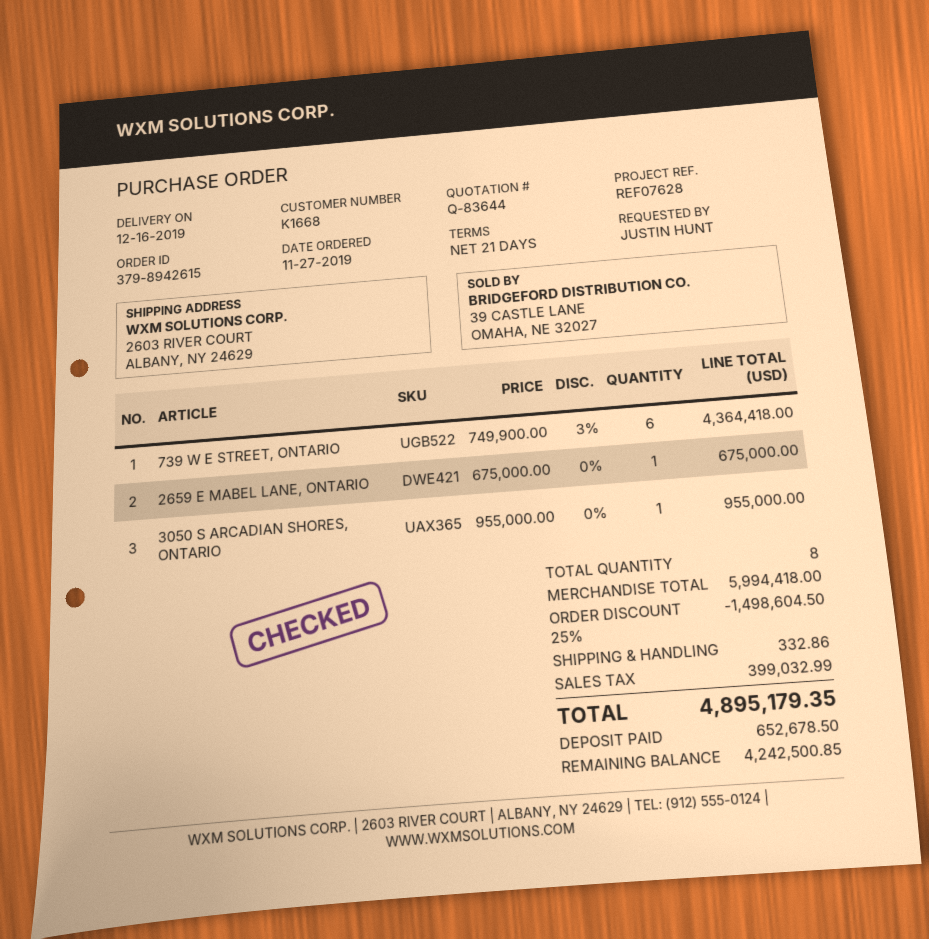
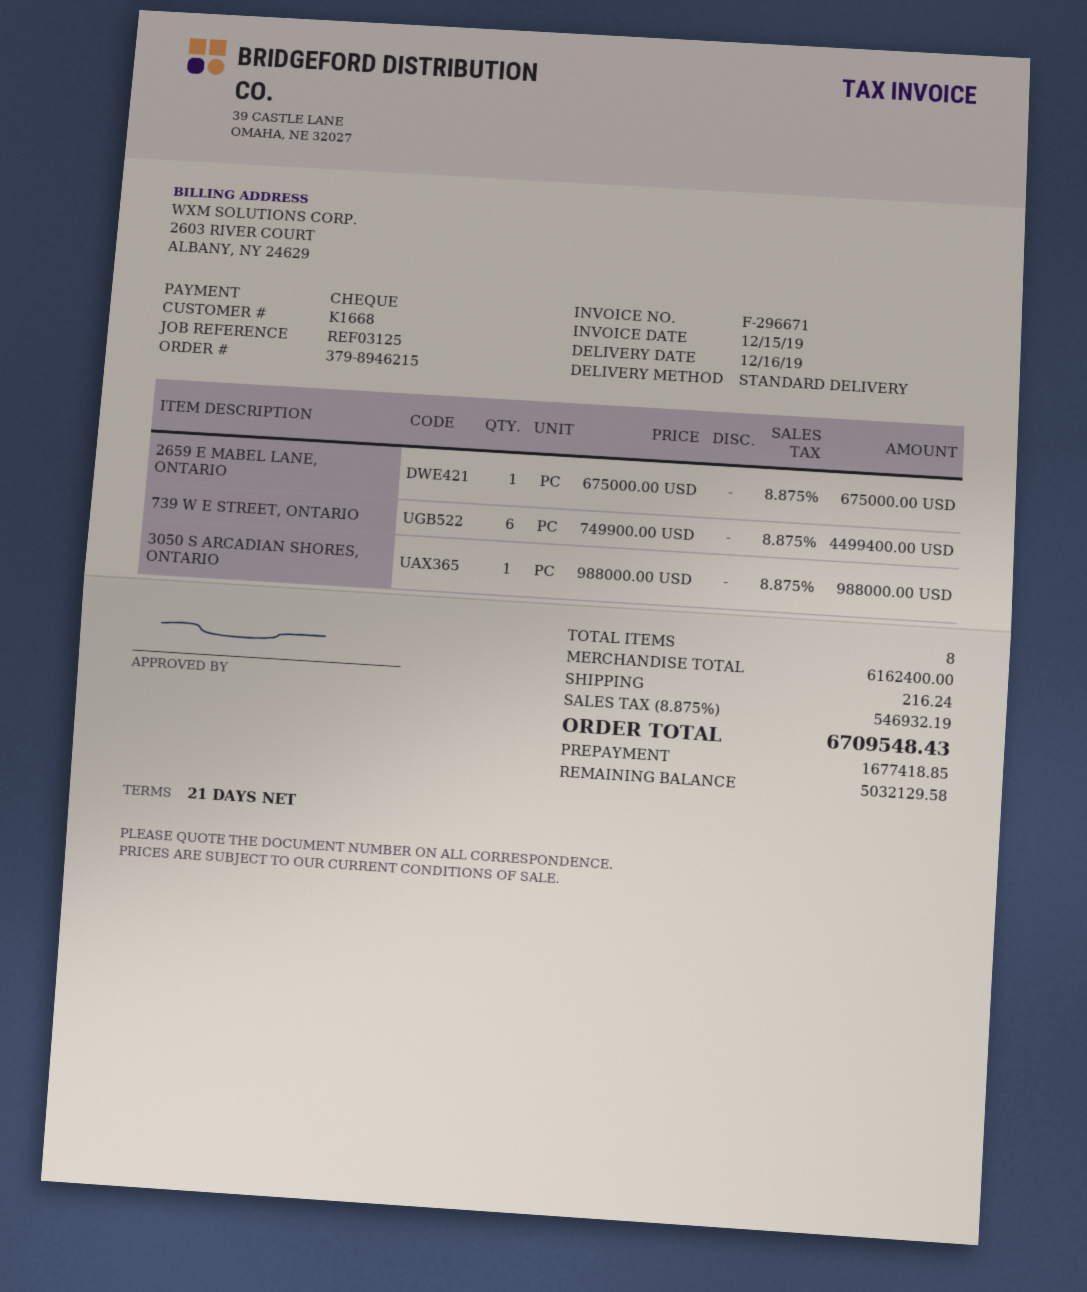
order number: 379-8942615 -> 379-8946215
reference: REF07628 -> REF03125
739 W E STREET, ONTARIO: 6 x 749900.00 - 3% = 4364418.00 -> 6 x 749900.00 = 4499400.00
3050 S ARCADIAN SHORES, ONTARIO: 1 x 955000.00 = 955000.00 -> 1 x 988000.00 = 988000.00
subtotal: 5994418.00 -> 6162400.00
discount: 25% = 1498604.50 -> none
shipping: 332.86 -> 216.24
tax: 399032.99 -> 546932.19
total: 4895179.35 -> 6709548.43
deposit: 652678.50 -> 1677418.85
balance: 4242500.85 -> 5032129.58

